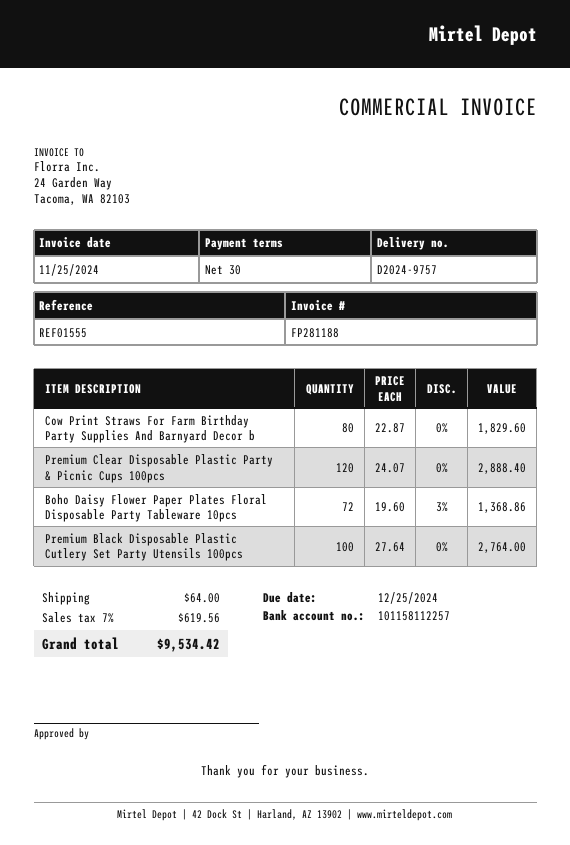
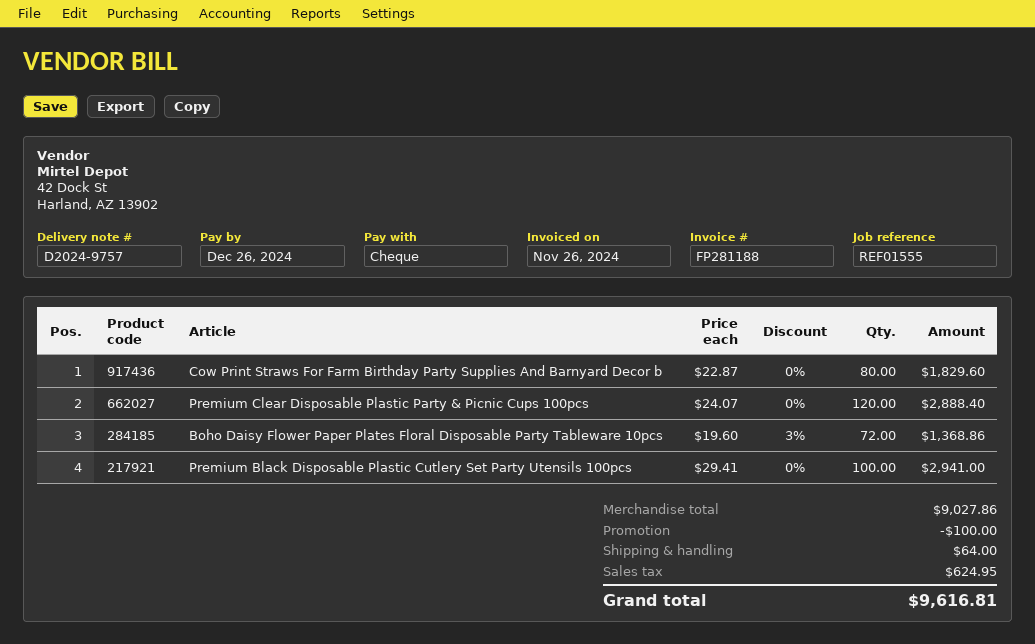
invoice date: 2024-11-25 -> 2024-11-26
due date: 2024-12-25 -> 2024-12-26
Premium Black Disposable Plastic Cutlery Set Party Utensils 100pcs: 100 x 27.64 = 2764.00 -> 100 x 29.41 = 2941.00
discount: none -> 100.00
tax: 619.56 -> 624.95
total: 9534.42 -> 9616.81

